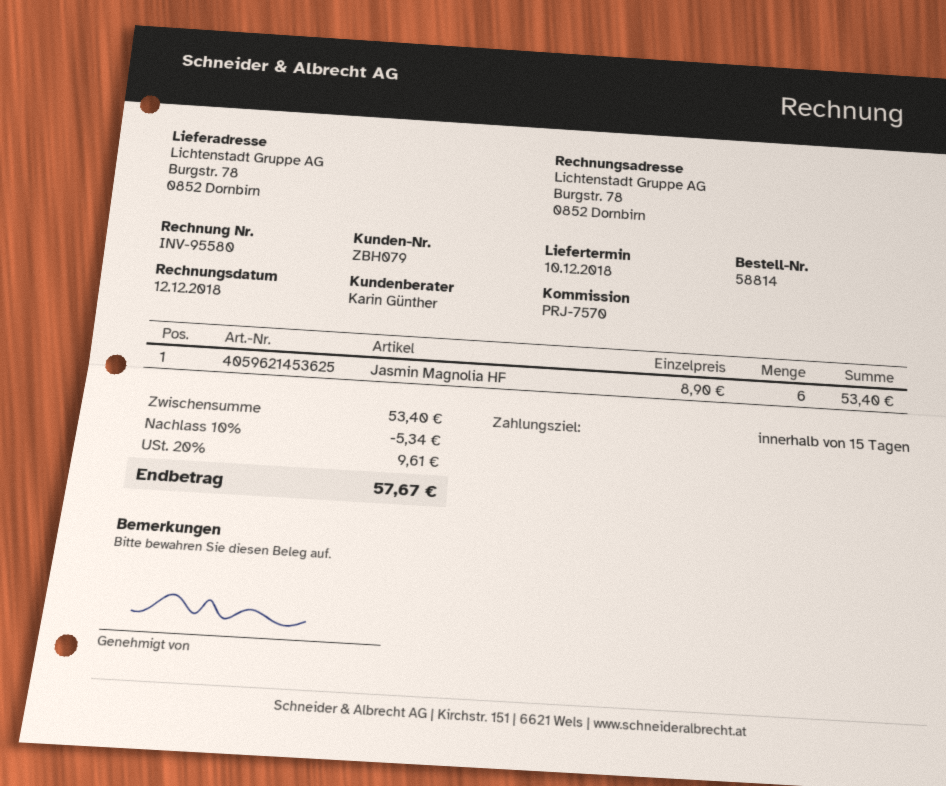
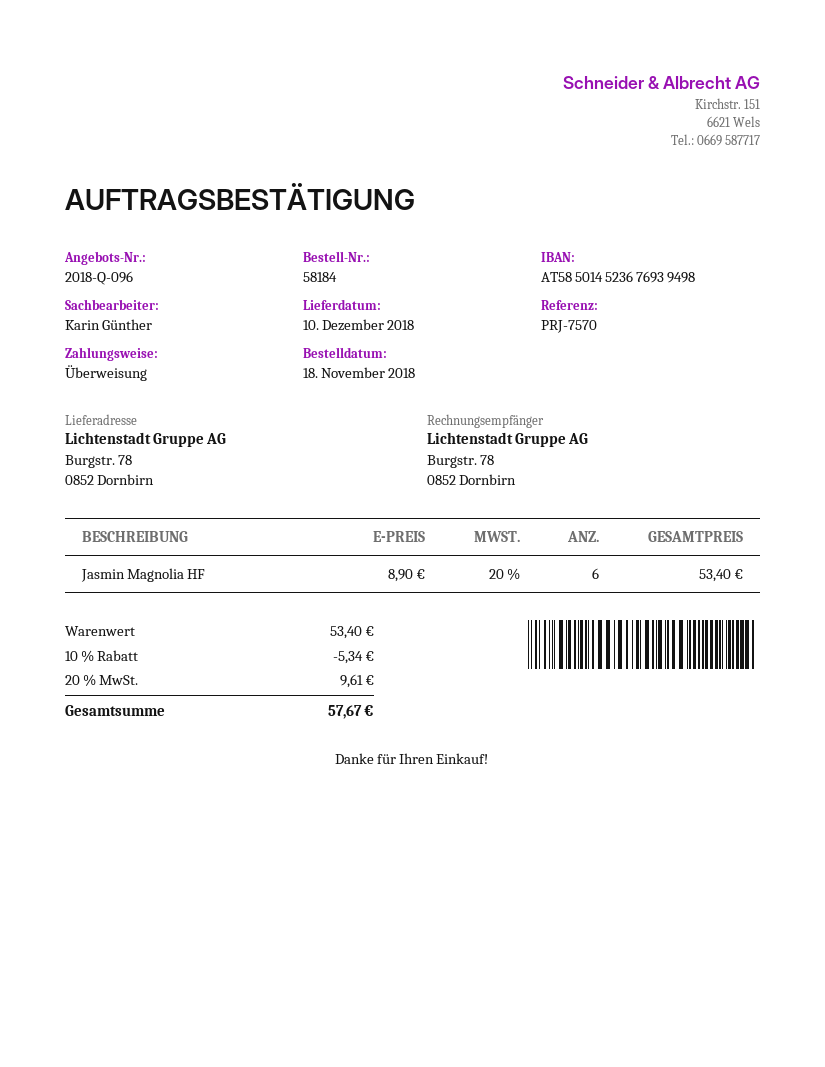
order number: 58814 -> 58184

